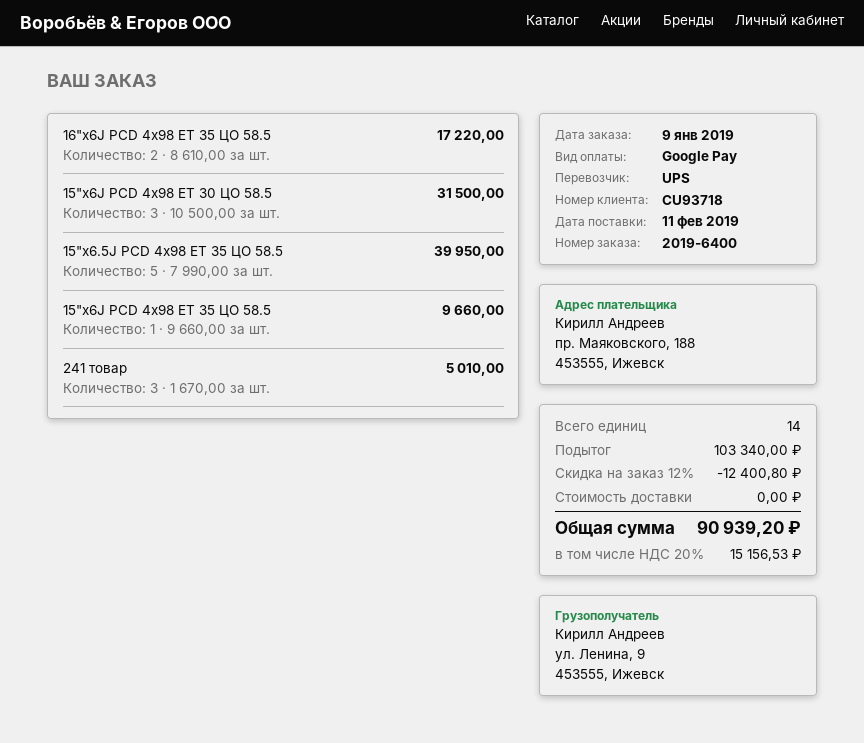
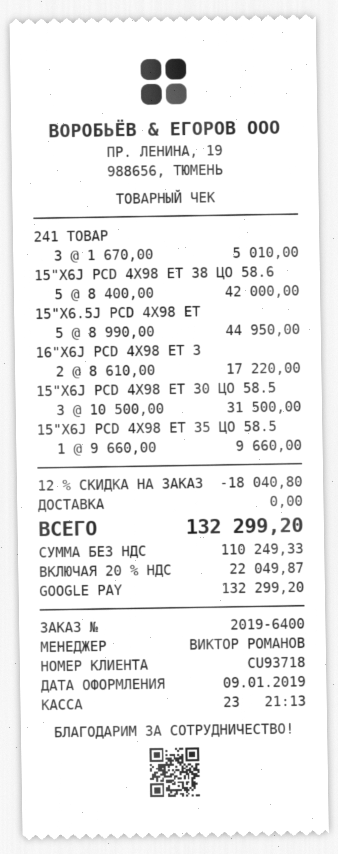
15"x6.5J PCD 4x98 ЕТ 35 ЦО 58.5: 5 x 7990.00 = 39950.00 -> 5 x 8990.00 = 44950.00
15"X6J PCD 4X98 ЕТ 38 ЦО 58.6: none -> 5 x 8400.00 = 42000.00
discount: 12% = 12400.80 -> 12% = 18040.80
tax: 20% = 15156.53 -> 20% = 22049.87
total: 90939.20 -> 132299.20

